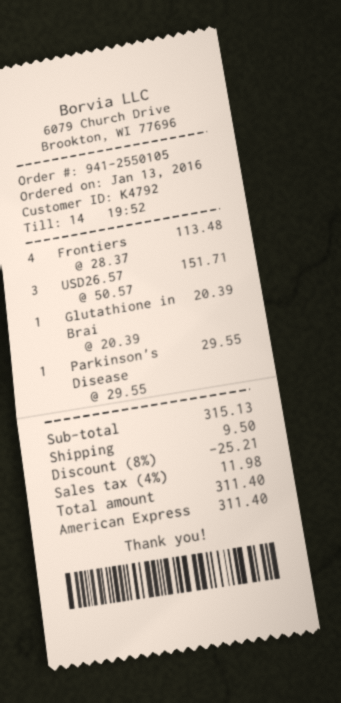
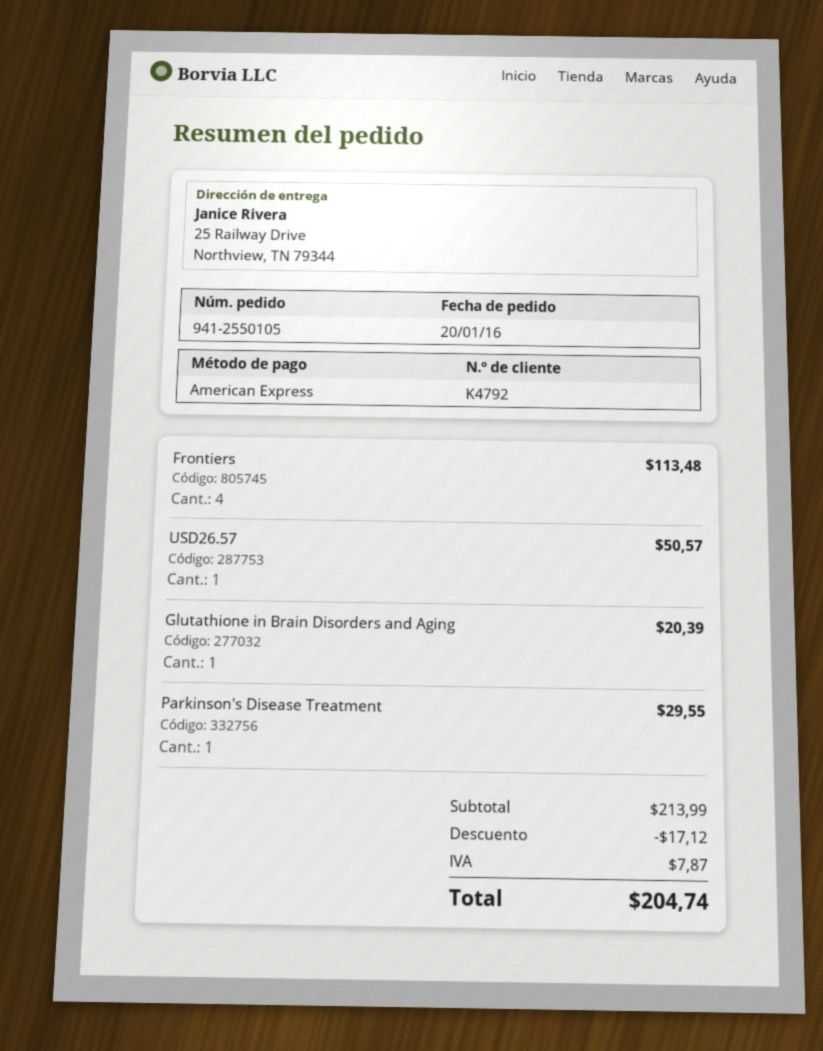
order date: 2016-01-13 -> 2016-01-20
USD26.57: 3 for 151.71 -> 1 for 50.57
subtotal: 315.13 -> 213.99
discount: 25.21 -> 17.12
shipping: 9.50 -> none
tax: 11.98 -> 7.87
total: 311.40 -> 204.74

